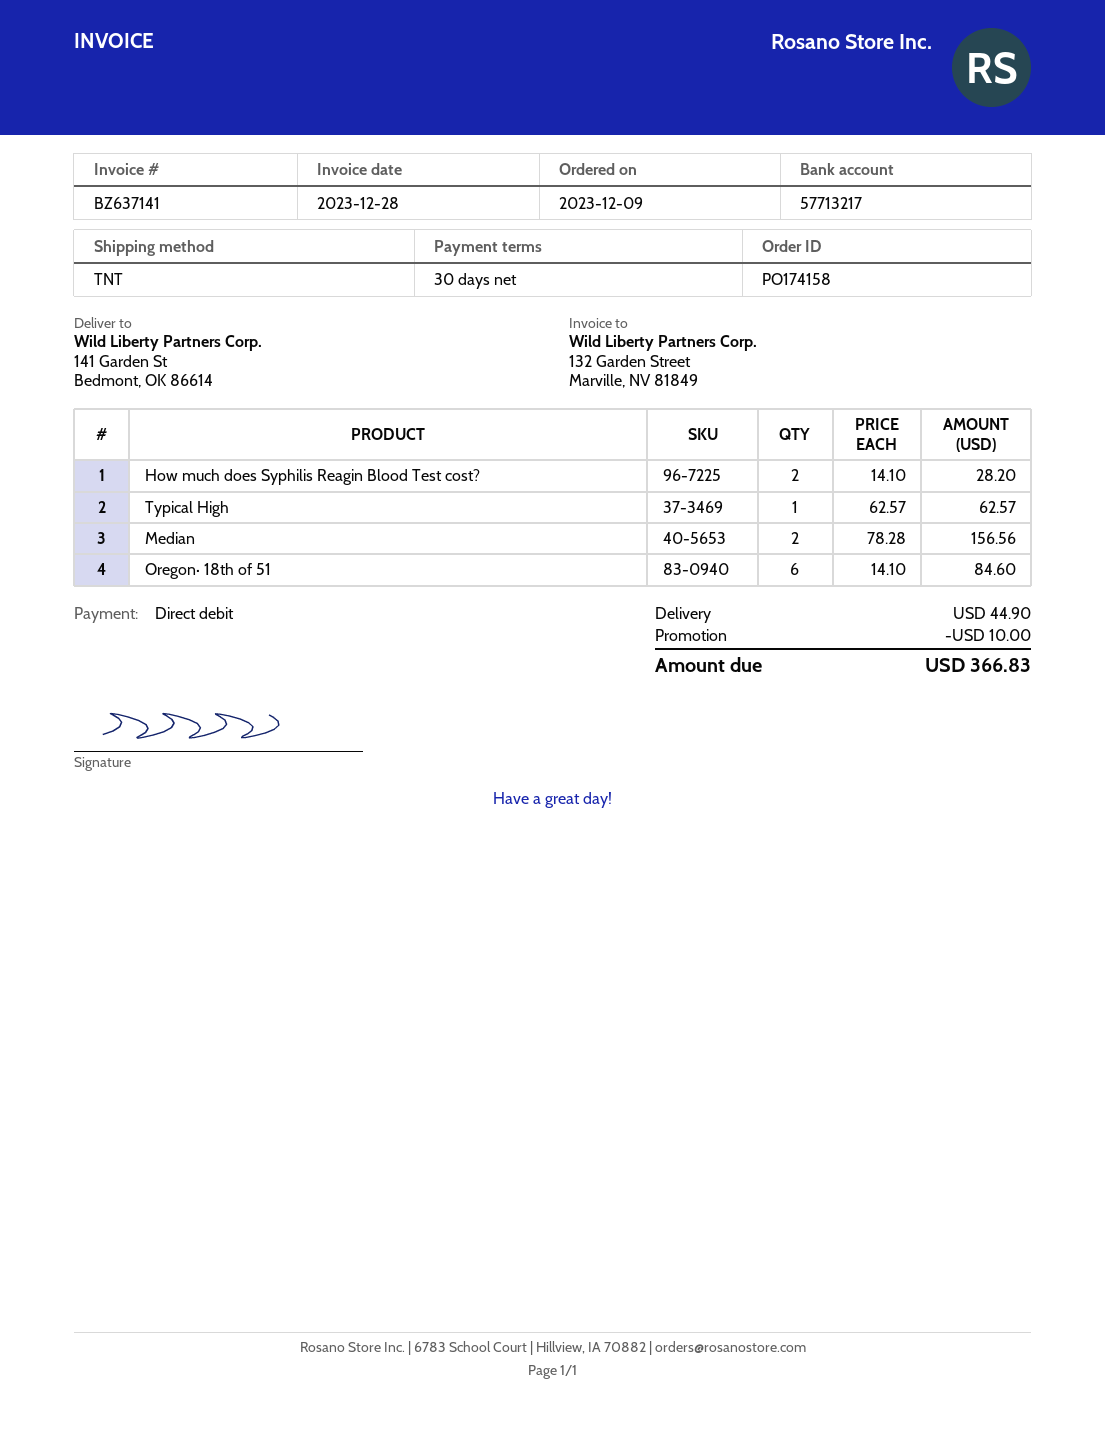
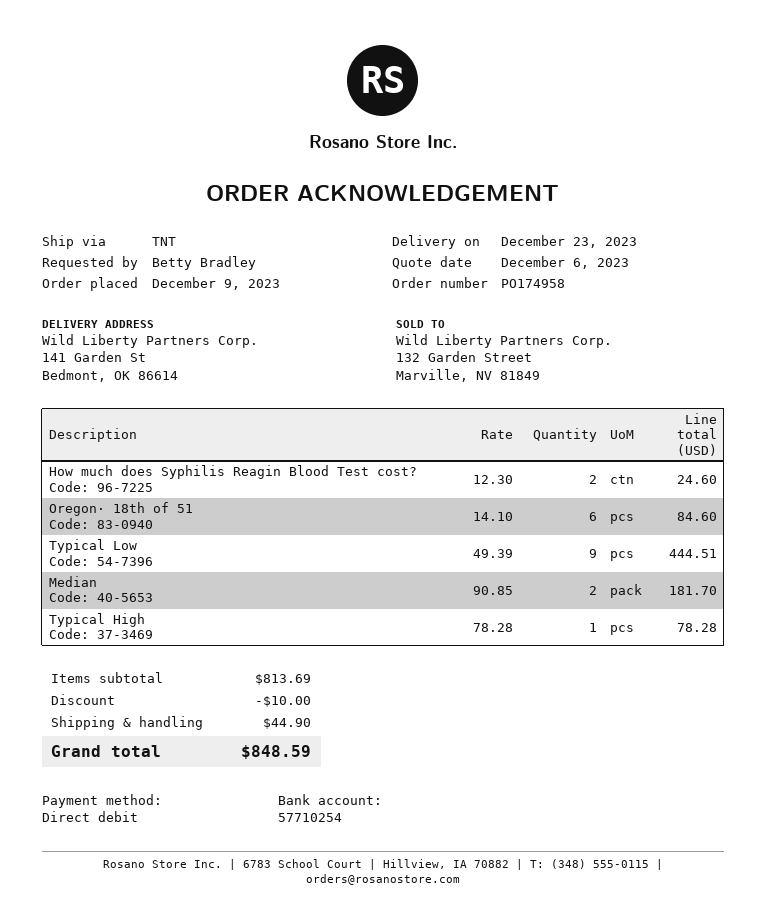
order number: PO174158 -> PO174958
bank account: 57713217 -> 57710254
How much does Syphilis Reagin Blood Test cost?: 2 x 14.10 = 28.20 -> 2 x 12.30 = 24.60
Typical High: 1 x 62.57 = 62.57 -> 1 x 78.28 = 78.28
Median: 2 x 78.28 = 156.56 -> 2 x 90.85 = 181.70
Typical Low: none -> 9 x 49.39 = 444.51
total: 366.83 -> 848.59

